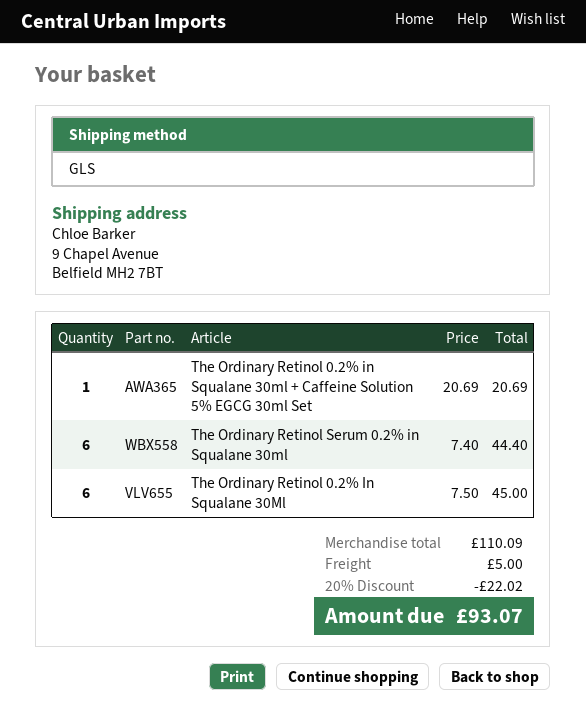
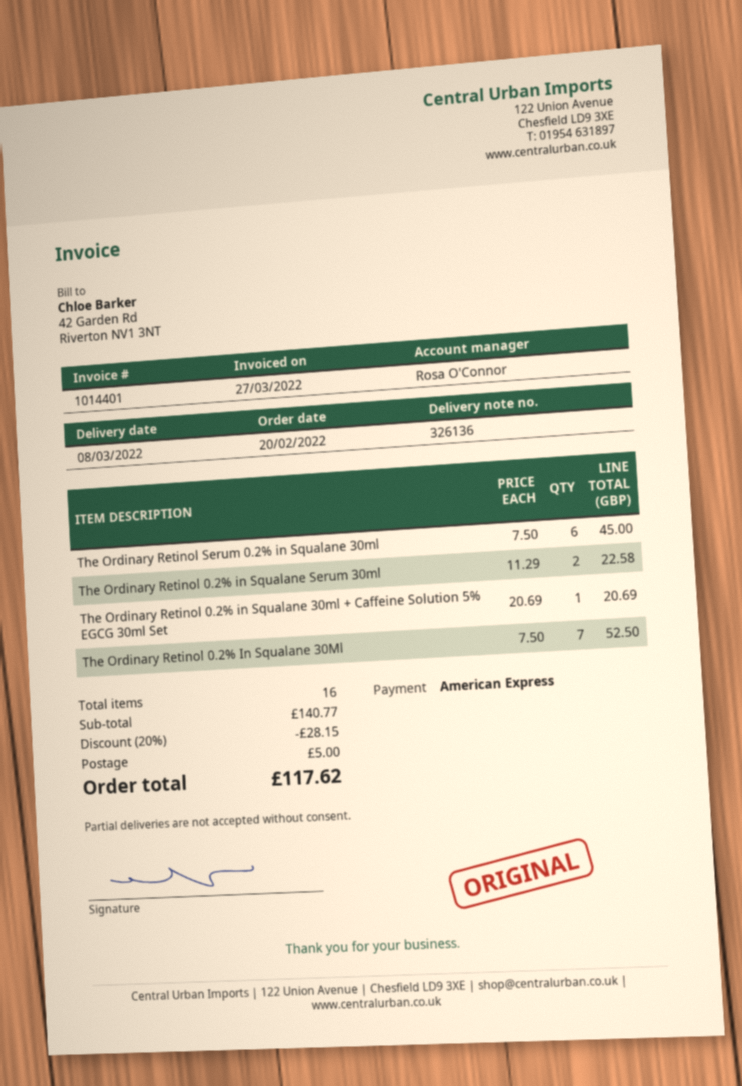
The Ordinary Retinol Serum 0.2% in Squalane 30ml: 6 x 7.40 = 44.40 -> 6 x 7.50 = 45.00
The Ordinary Retinol 0.2% In Squalane 30Ml: 6 x 7.50 = 45.00 -> 7 x 7.50 = 52.50
The Ordinary Retinol 0.2% in Squalane Serum 30ml: none -> 2 x 11.29 = 22.58
subtotal: 110.09 -> 140.77
discount: 20% = 22.02 -> 20% = 28.15
total: 93.07 -> 117.62

